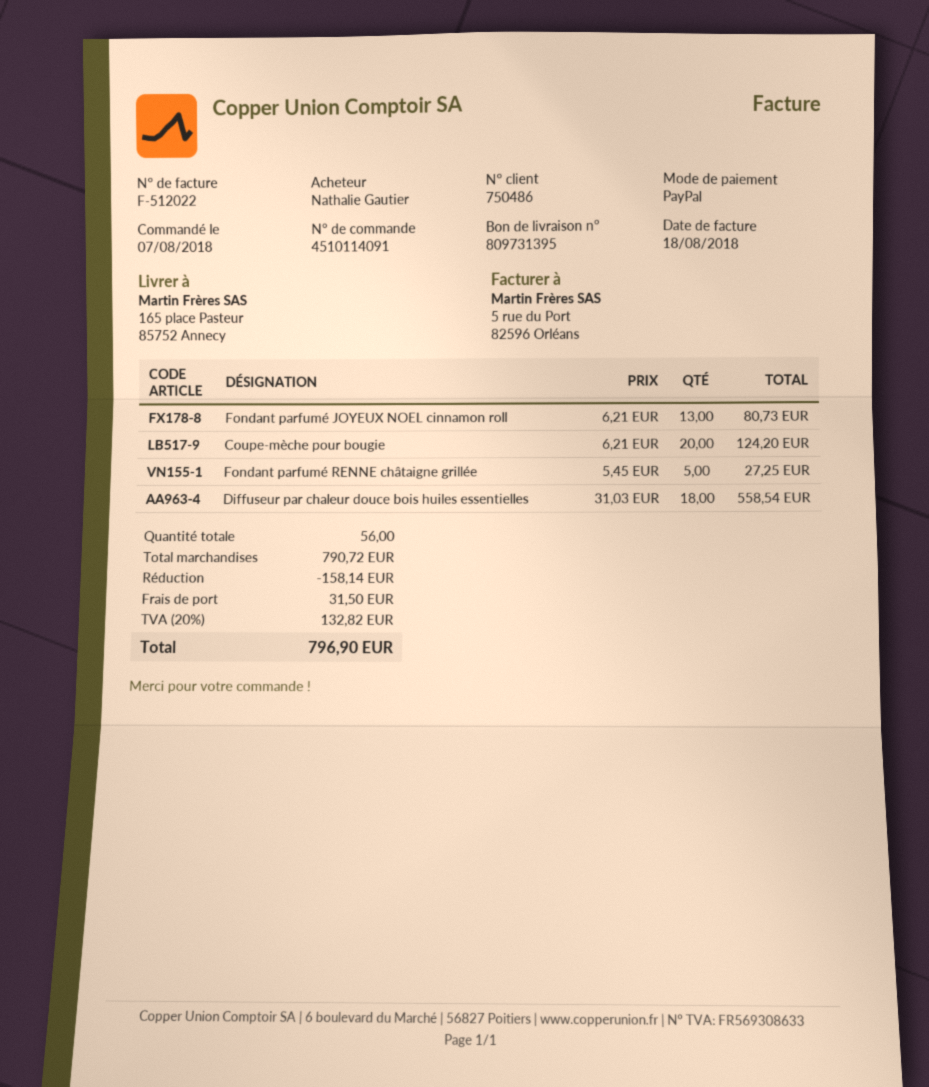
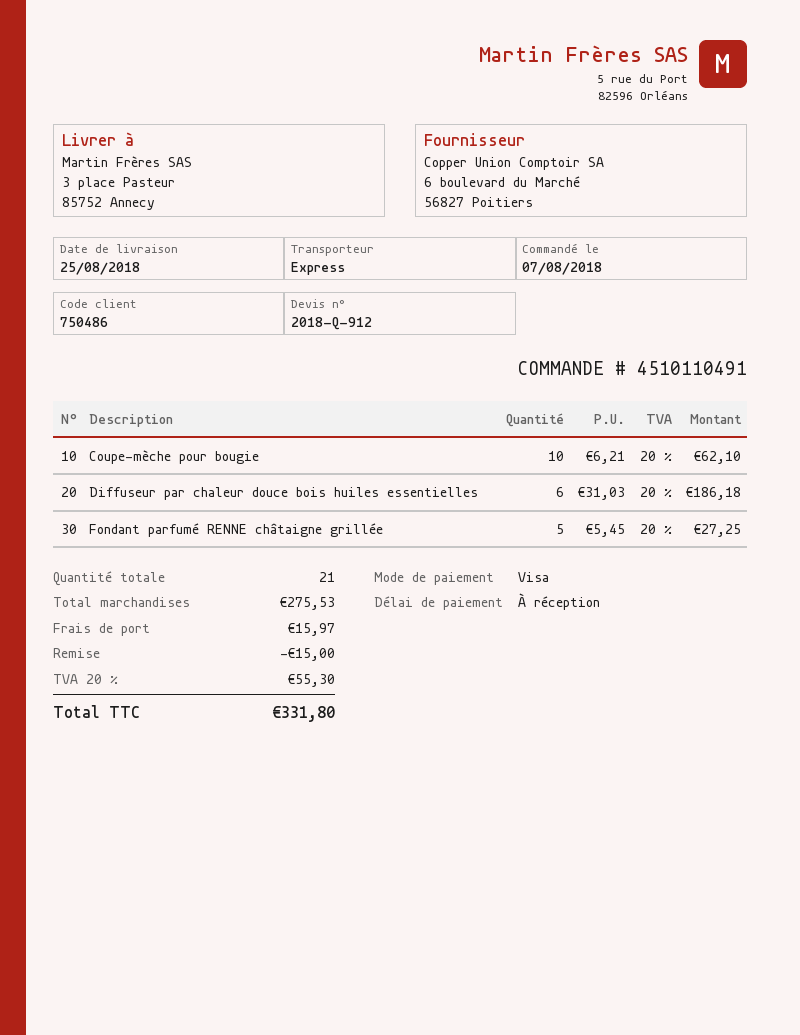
order number: 4510114091 -> 4510110491
payment method: PayPal -> Visa
ship to: 165 place Pasteur, 85752 Annecy -> 3 place Pasteur, 85752 Annecy
Fondant parfumé JOYEUX NOEL cinnamon roll: 13 x 6.21 = 80.73 -> none
Coupe-mèche pour bougie: 20 x 6.21 = 124.20 -> 10 x 6.21 = 62.10
Diffuseur par chaleur douce bois huiles essentielles: 18 x 31.03 = 558.54 -> 6 x 31.03 = 186.18
total quantity: 56 -> 21
subtotal: 790.72 -> 275.53
discount: 158.14 -> 15.00
shipping: 31.50 -> 15.97
tax: 20% = 132.82 -> 20% = 55.30
total: 796.90 -> 331.80

